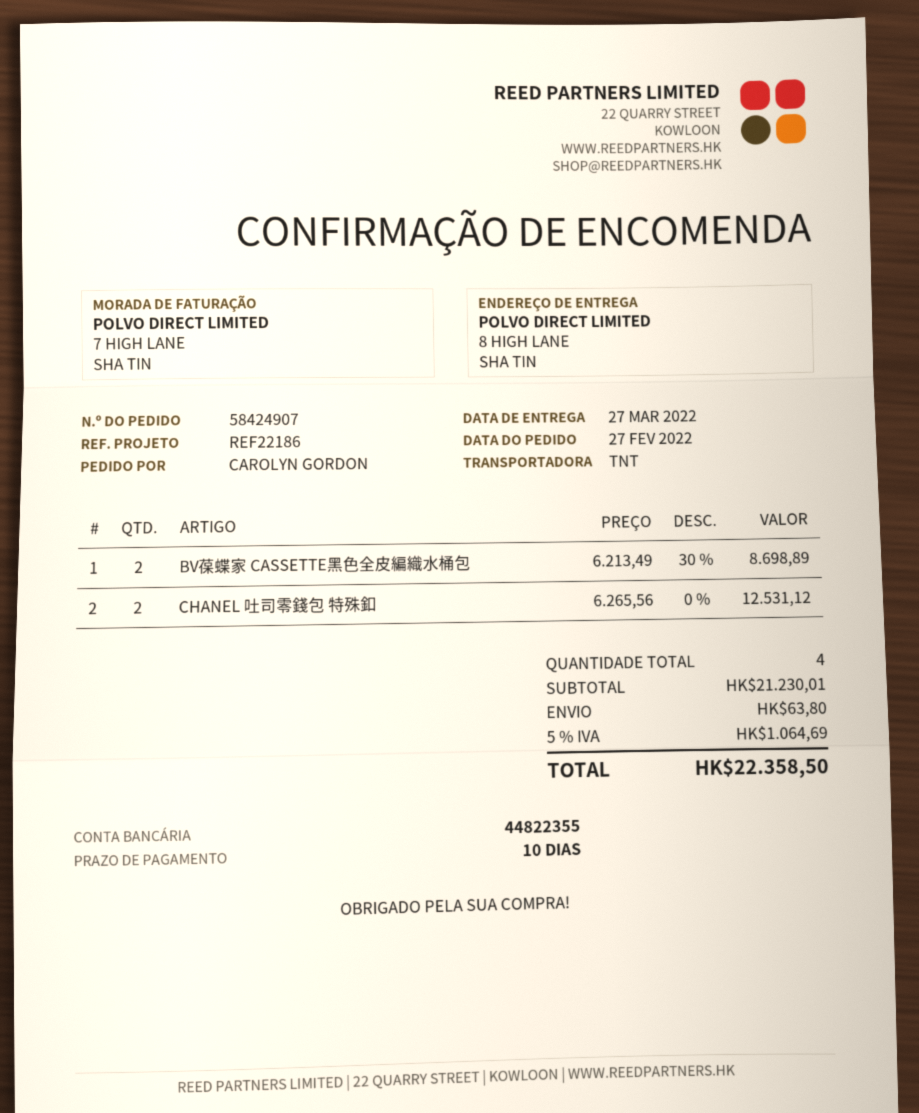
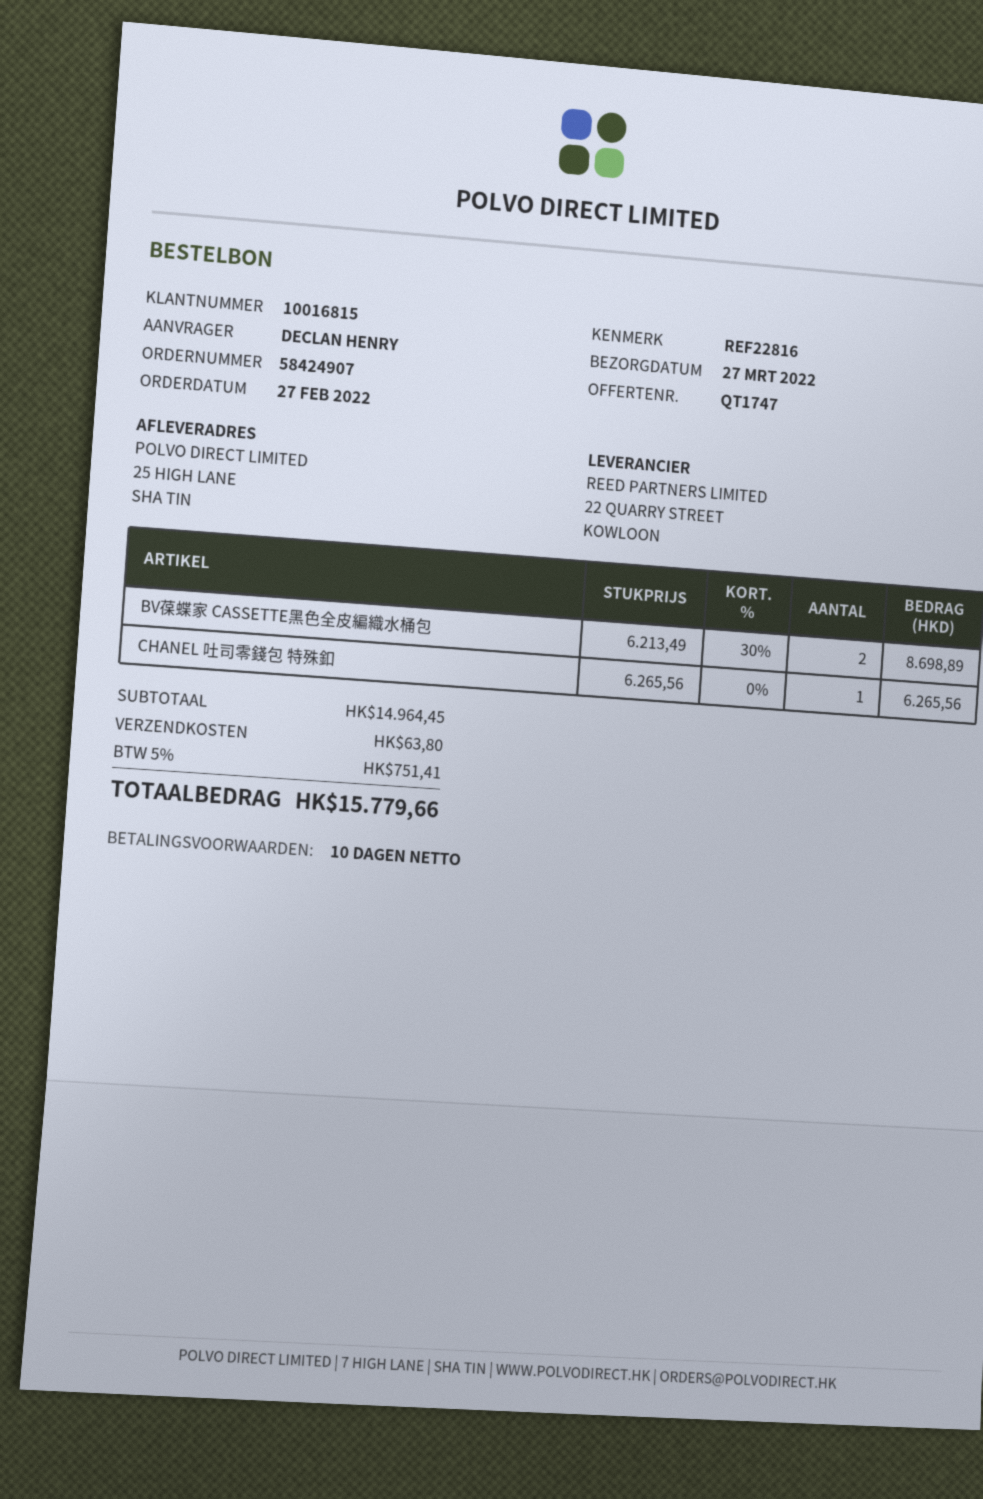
reference: REF22186 -> REF22816
ordered by: CAROLYN GORDON -> DECLAN HENRY
ship to: 8 HIGH LANE, SHA TIN -> 25 HIGH LANE, SHA TIN
CHANEL 吐司零錢包 特殊釦: 2 x 6265.56 = 12531.12 -> 1 x 6265.56 = 6265.56
subtotal: 21230.01 -> 14964.45
tax: 5% = 1064.69 -> 5% = 751.41
total: 22358.50 -> 15779.66

